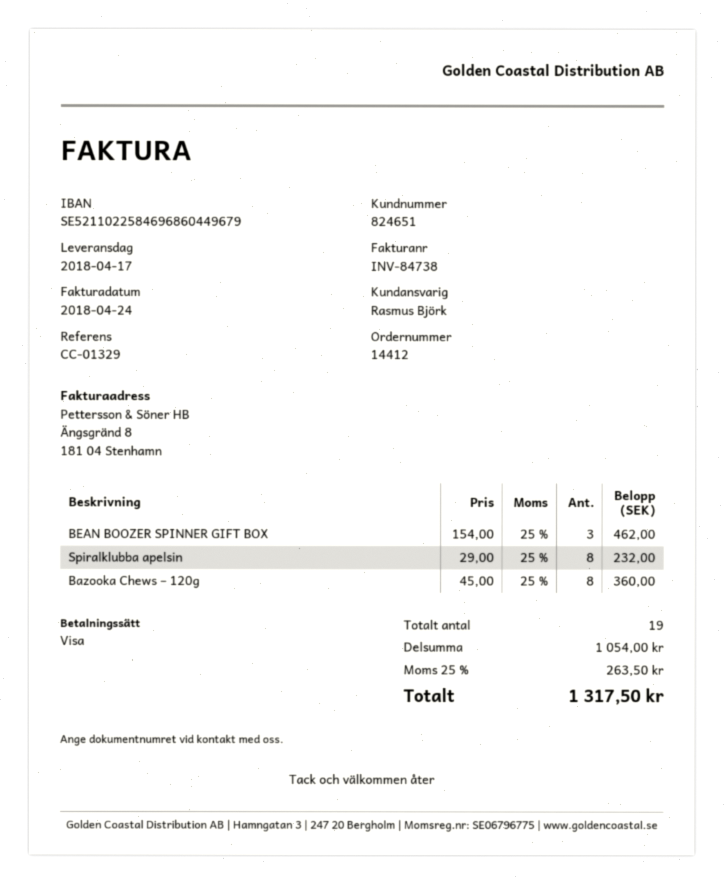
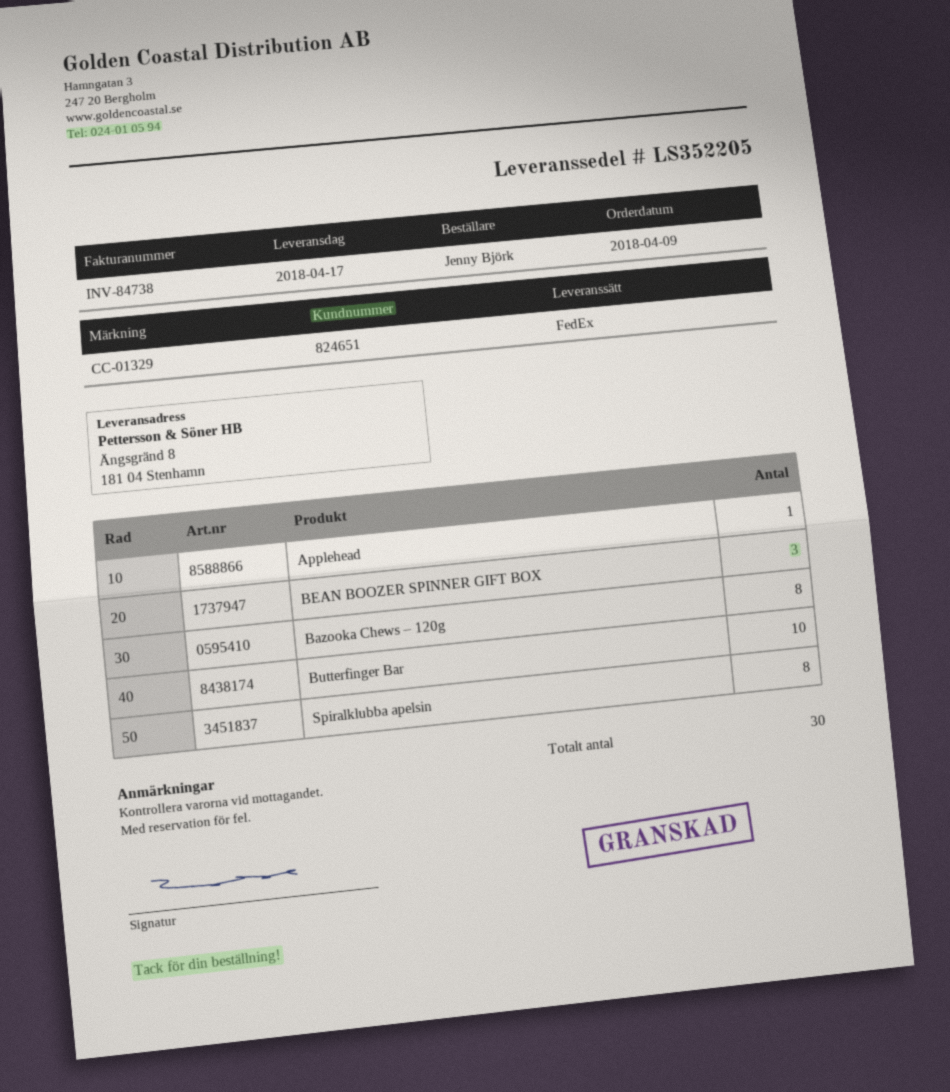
Applehead: none -> 1
Butterfinger Bar: none -> 10
total quantity: 19 -> 30

